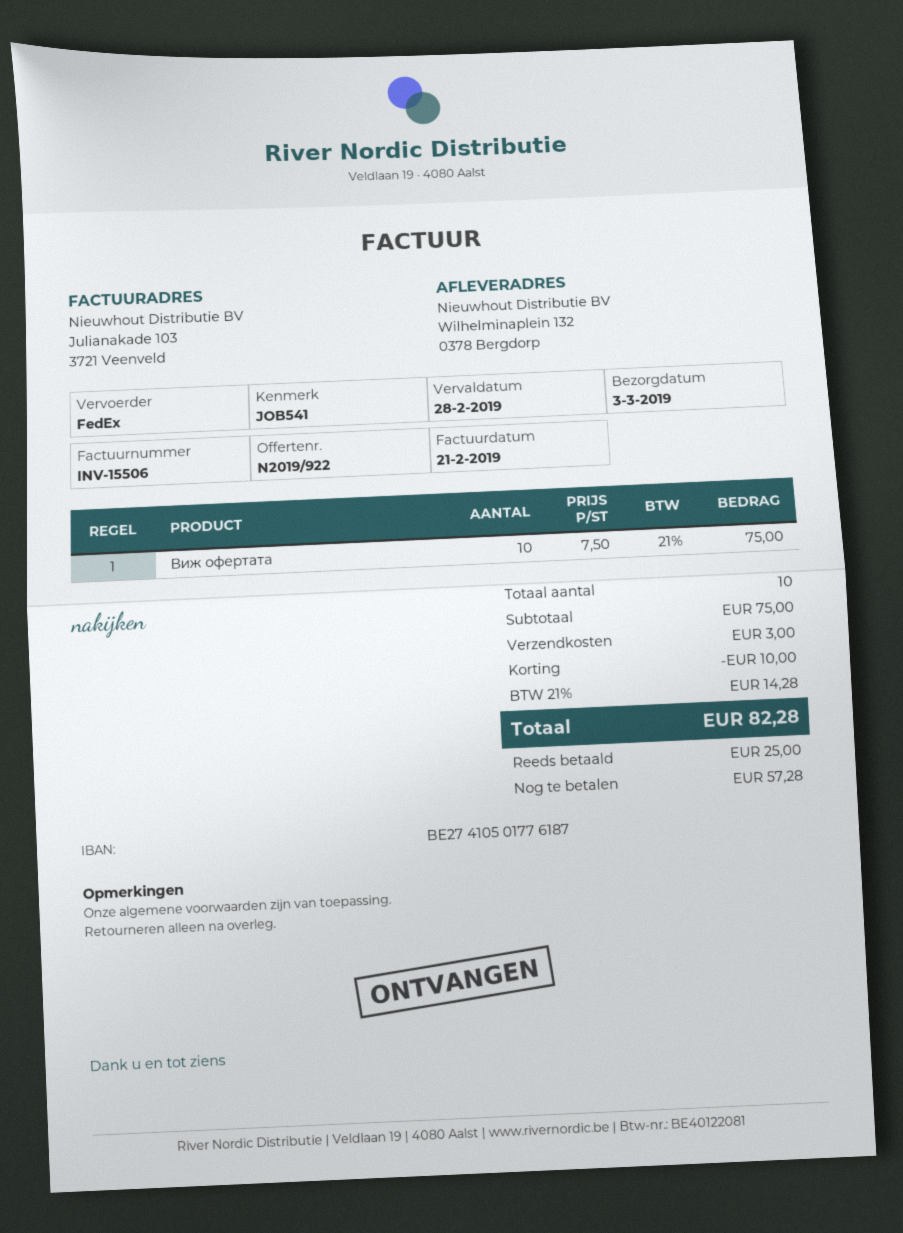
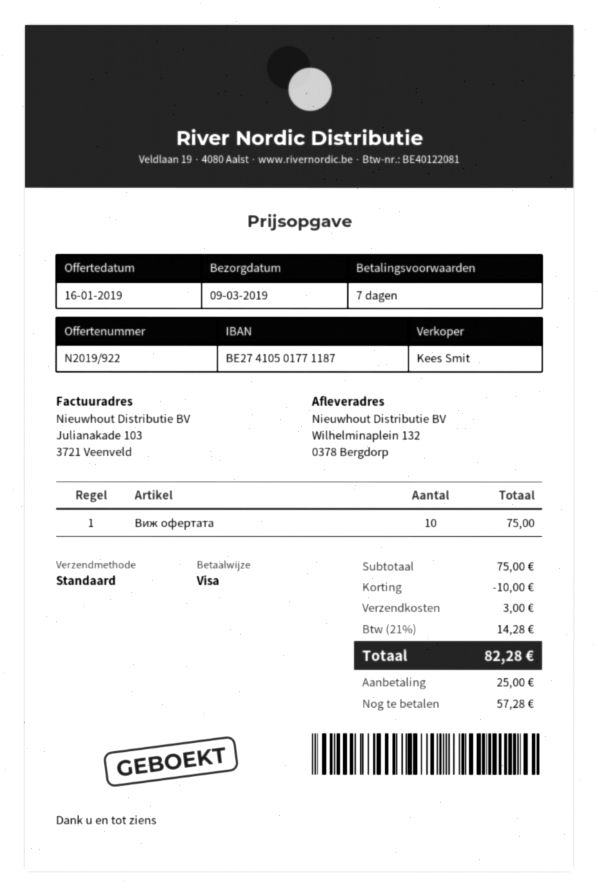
delivery date: 2019-03-03 -> 2019-03-09
bank account: BE27410501776187 -> BE27410501771187
shipping method: FedEx -> standard

